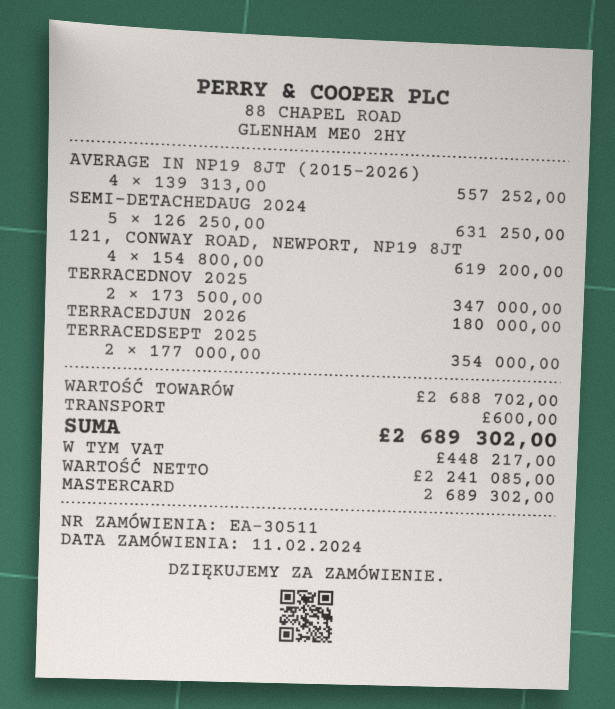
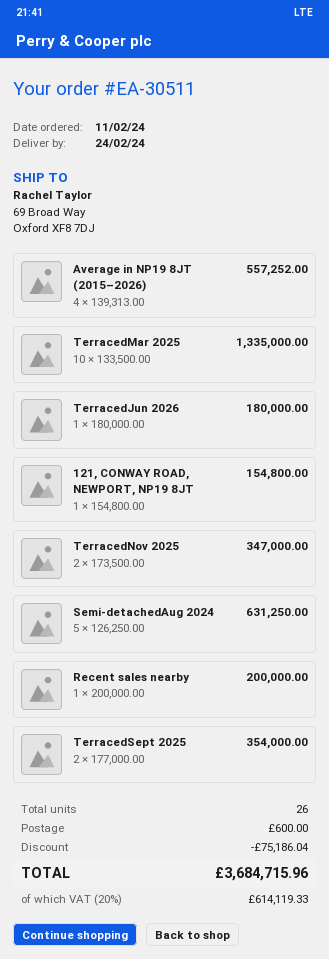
121, CONWAY ROAD, NEWPORT, NP19 8JT: 4 x 154800.00 = 619200.00 -> 1 x 154800.00 = 154800.00
TerracedMar 2025: none -> 10 x 133500.00 = 1335000.00
Recent sales nearby: none -> 1 x 200000.00 = 200000.00
discount: none -> 75186.04
tax: 448217.00 -> 614119.33
total: 2689302.00 -> 3684715.96

